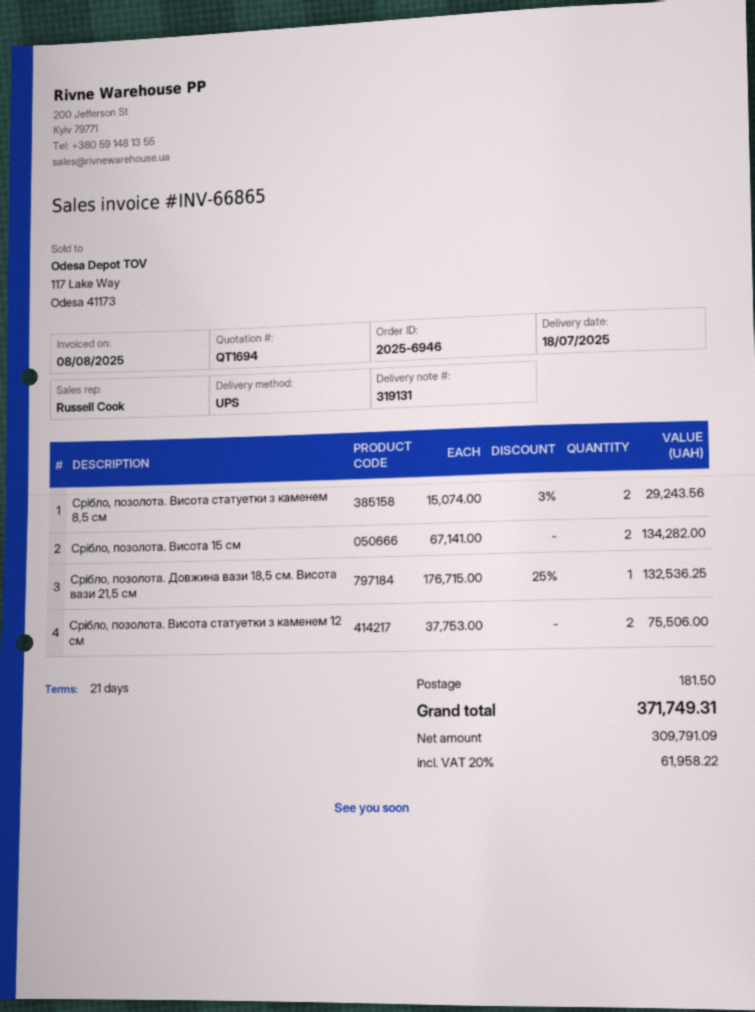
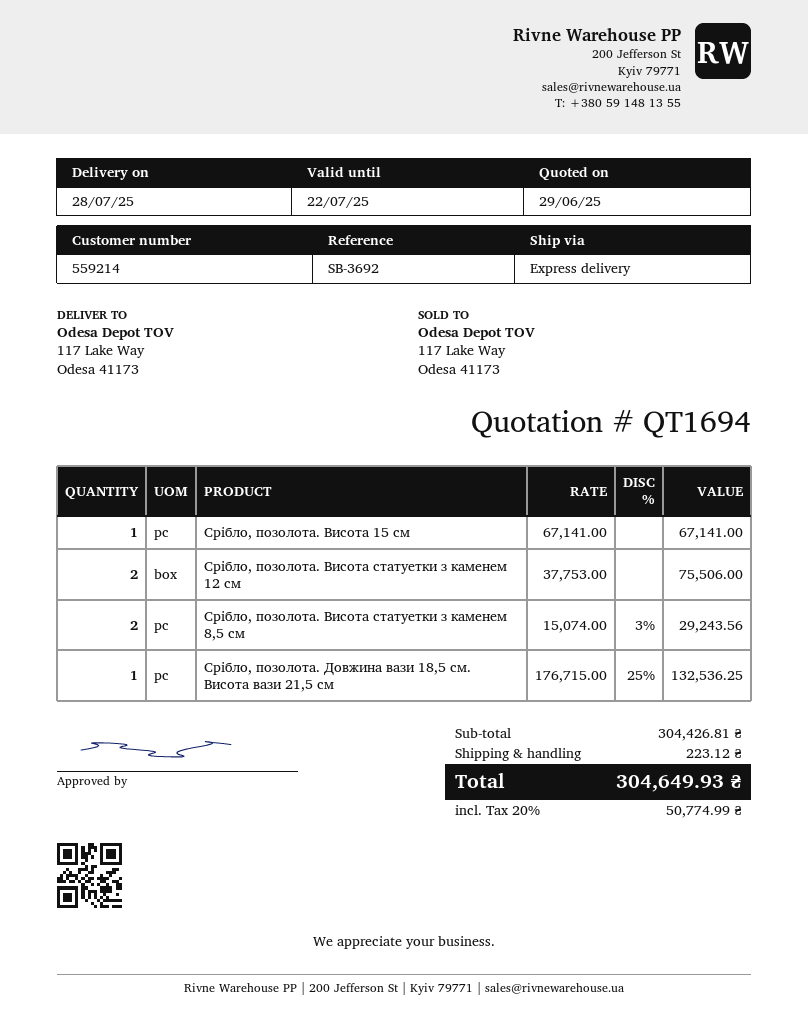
delivery date: 2025-07-18 -> 2025-07-28
shipping method: UPS -> express
Срібло, позолота. Висота 15 см: 2 x 67141.00 = 134282.00 -> 1 x 67141.00 = 67141.00
shipping: 181.50 -> 223.12
tax: 20% = 61958.22 -> 20% = 50774.99
total: 371749.31 -> 304649.93

